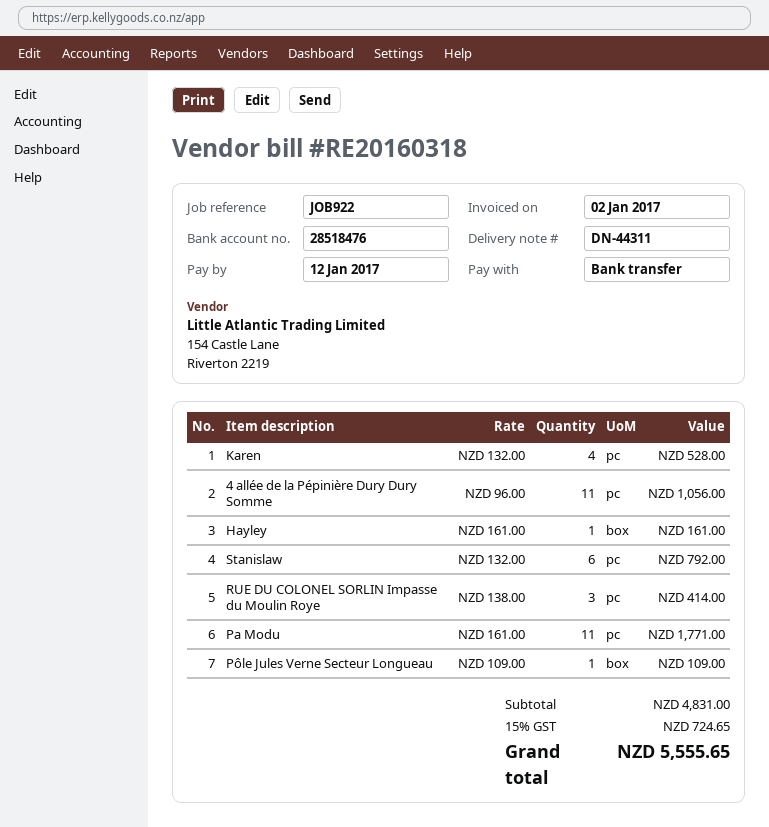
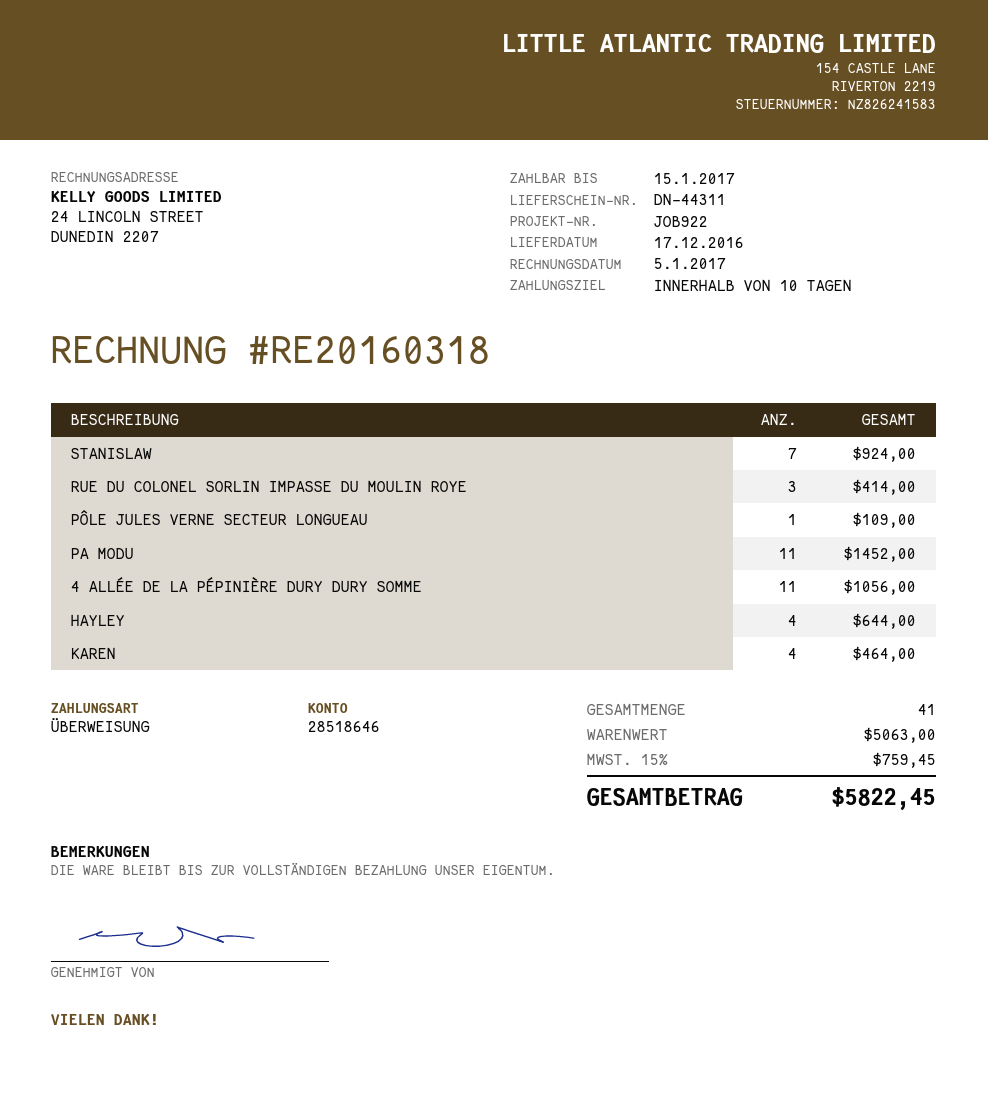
invoice date: 2017-01-02 -> 2017-01-05
due date: 2017-01-12 -> 2017-01-15
bank account: 28518476 -> 28518646
Karen: 4 for 528.00 -> 4 for 464.00
Hayley: 1 for 161.00 -> 4 for 644.00
Stanislaw: 6 for 792.00 -> 7 for 924.00
Pa Modu: 11 for 1771.00 -> 11 for 1452.00
subtotal: 4831.00 -> 5063.00
tax: 15% = 724.65 -> 15% = 759.45
total: 5555.65 -> 5822.45

